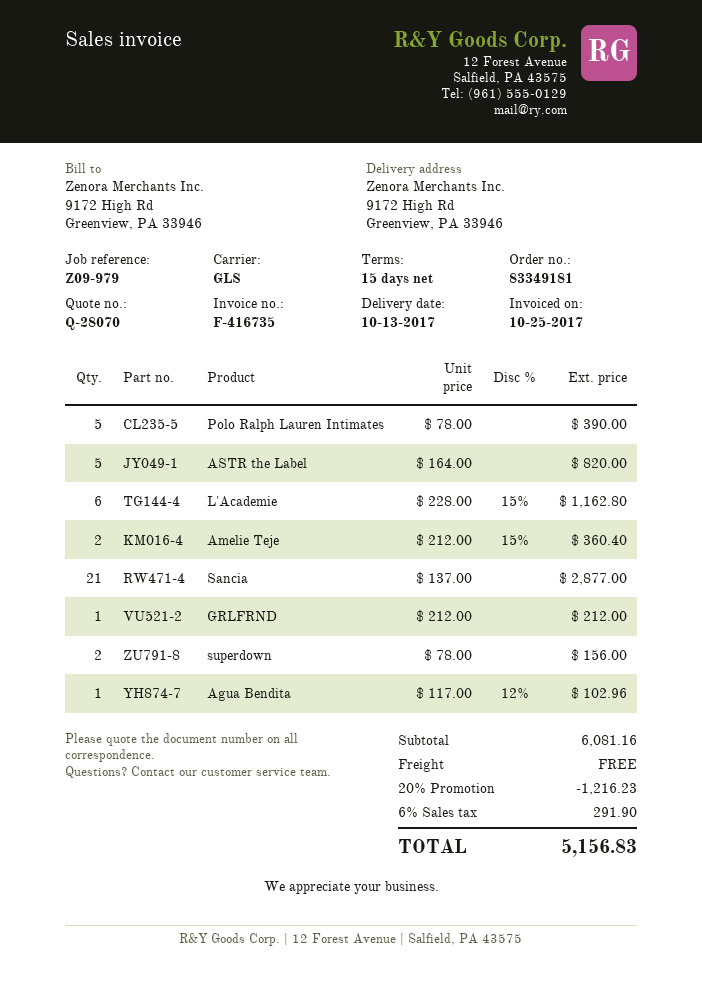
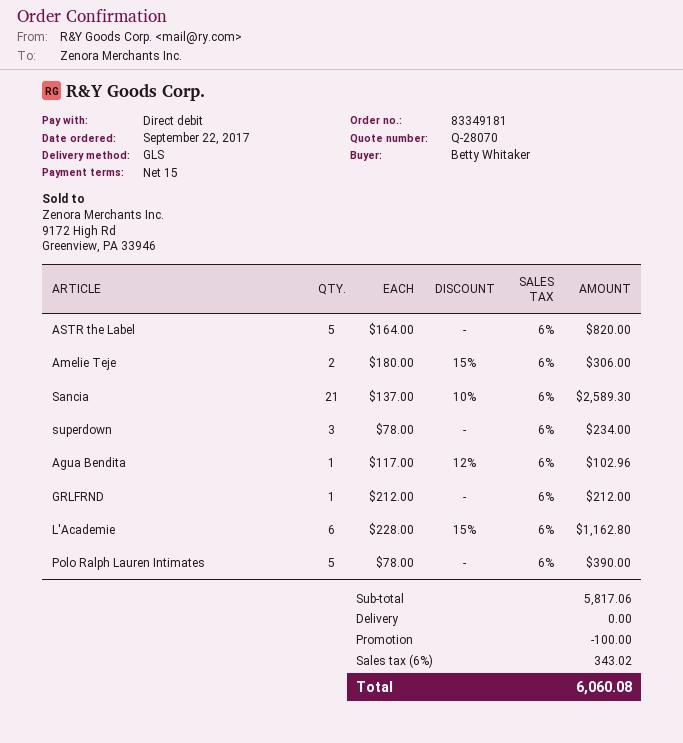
Amelie Teje: 2 x 212.00 - 15% = 360.40 -> 2 x 180.00 - 15% = 306.00
Sancia: 21 x 137.00 = 2877.00 -> 21 x 137.00 - 10% = 2589.30
superdown: 2 x 78.00 = 156.00 -> 3 x 78.00 = 234.00
subtotal: 6081.16 -> 5817.06
discount: 1216.23 -> 100.00
tax: 6% = 291.90 -> 6% = 343.02
total: 5156.83 -> 6060.08

